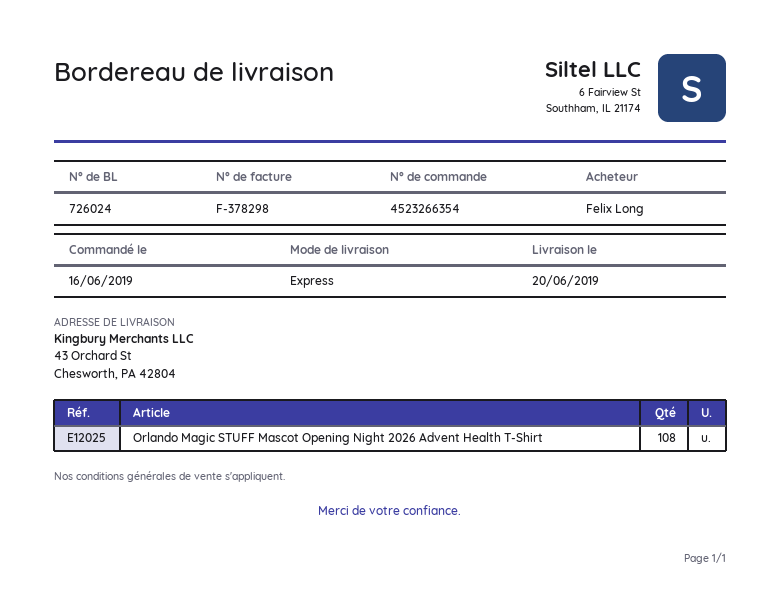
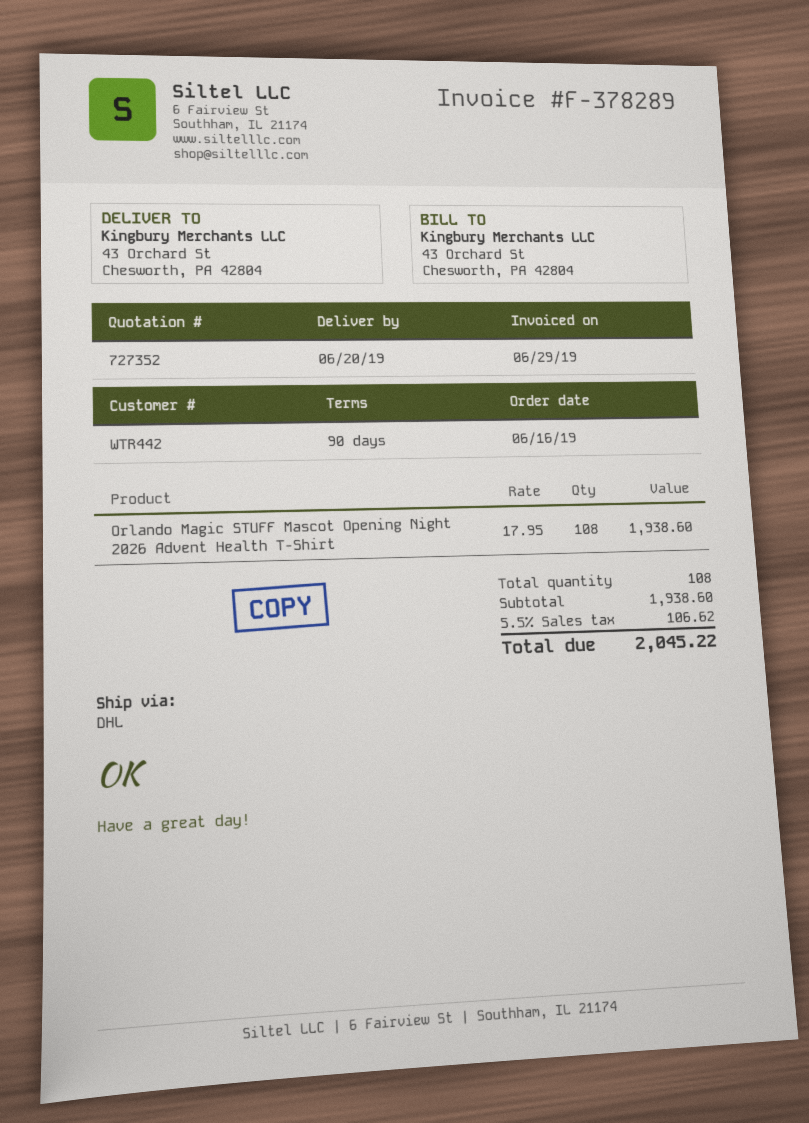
invoice number: F-378298 -> F-378289
shipping method: express -> DHL

